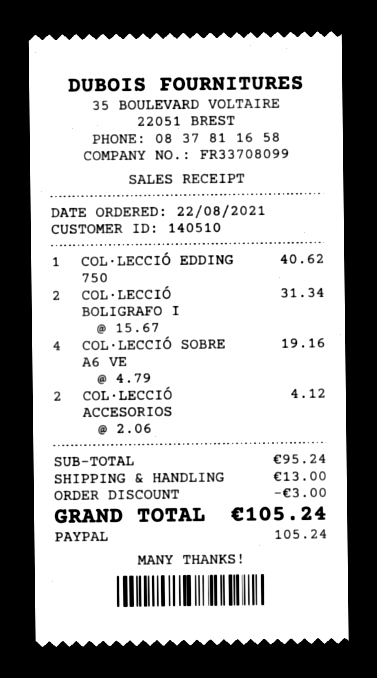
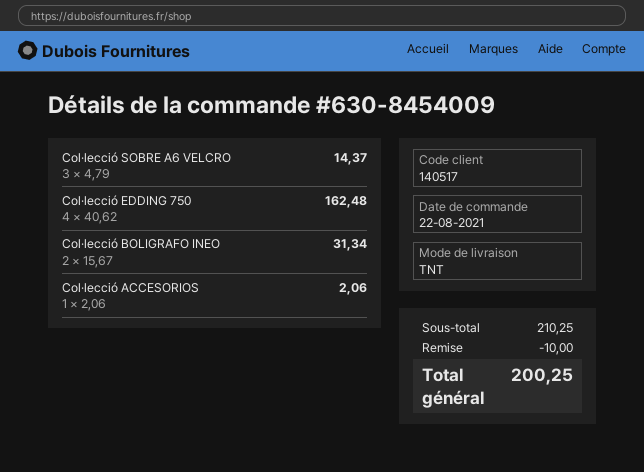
customer number: 140510 -> 140517
COL·LECCIÓ EDDING 750: 1 x 40.62 = 40.62 -> 4 x 40.62 = 162.48
COL·LECCIÓ SOBRE A6 VE: 4 x 4.79 = 19.16 -> 3 x 4.79 = 14.37
COL·LECCIÓ ACCESORIOS: 2 x 2.06 = 4.12 -> 1 x 2.06 = 2.06
subtotal: 95.24 -> 210.25
discount: 3.00 -> 10.00
shipping: 13.00 -> none
total: 105.24 -> 200.25

